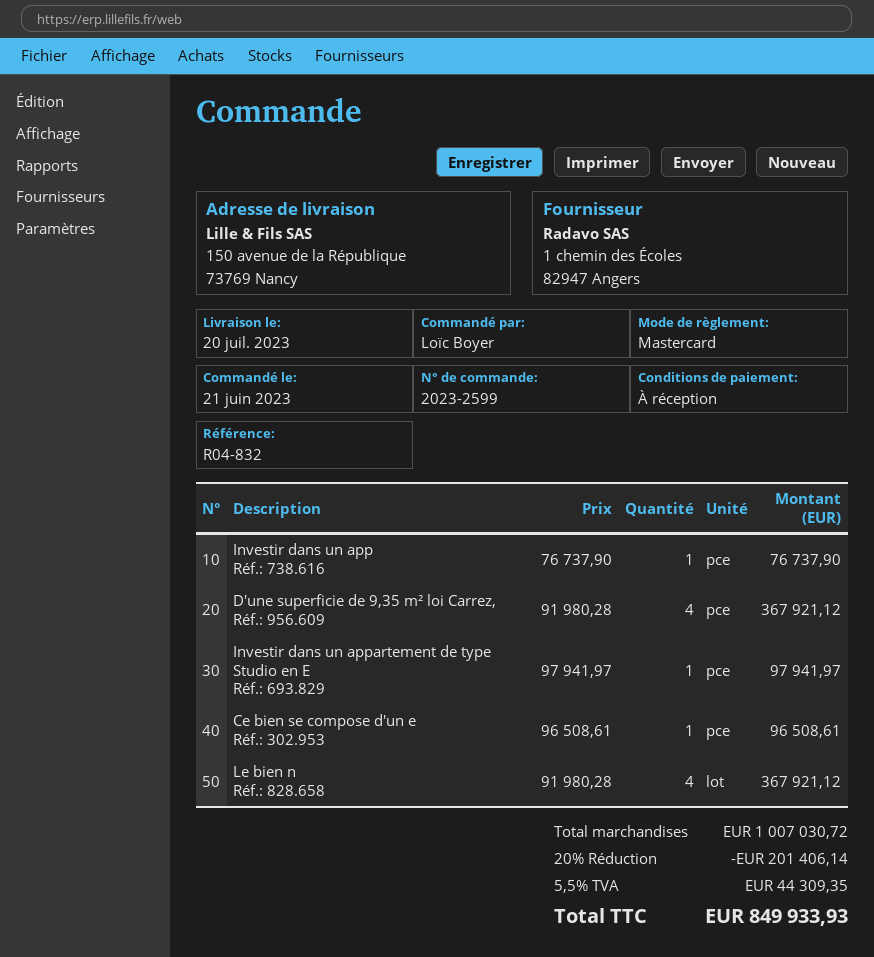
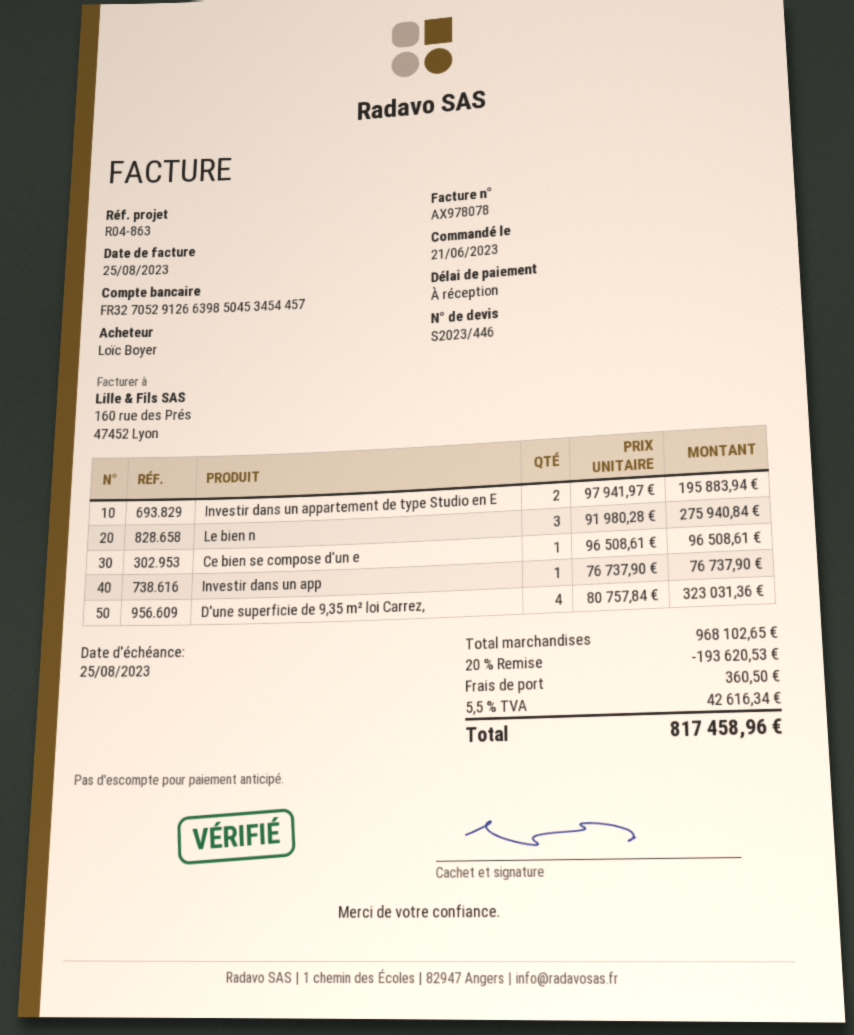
reference: R04-832 -> R04-863
D'une superficie de 9,35 m² loi Carrez,: 4 x 91980.28 = 367921.12 -> 4 x 80757.84 = 323031.36
Investir dans un appartement de type Studio en E: 1 x 97941.97 = 97941.97 -> 2 x 97941.97 = 195883.94
Le bien n: 4 x 91980.28 = 367921.12 -> 3 x 91980.28 = 275940.84
subtotal: 1007030.72 -> 968102.65
discount: 20% = 201406.14 -> 20% = 193620.53
shipping: none -> 360.50
tax: 5.5% = 44309.35 -> 5.5% = 42616.34
total: 849933.93 -> 817458.96

